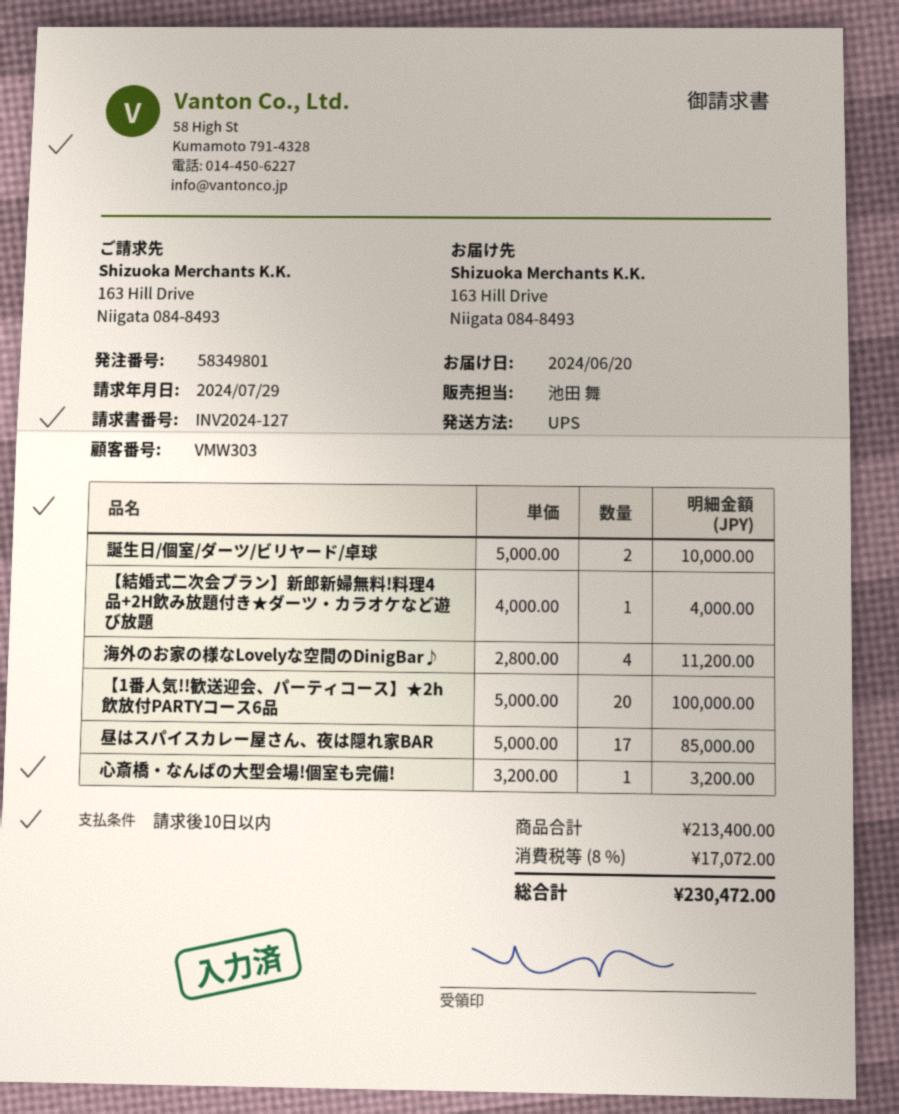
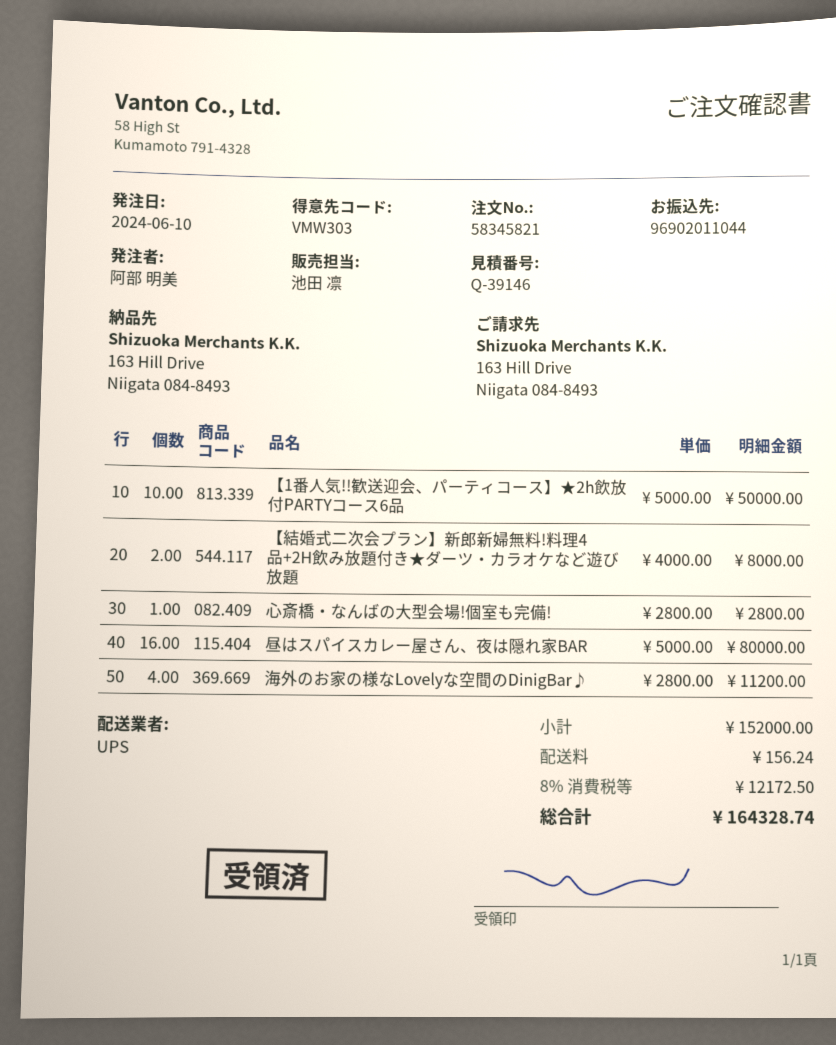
order number: 58349801 -> 58345821
sales rep: 池田 舞 -> 池田 凛
誕生日/個室/ダーツ/ビリヤード/卓球: 2 x 5000.00 = 10000.00 -> none
【結婚式二次会プラン】新郎新婦無料!料理4品+2H飲み放題付き★ダーツ・カラオケなど遊び放題: 1 x 4000.00 = 4000.00 -> 2 x 4000.00 = 8000.00
【1番人気!!歓送迎会、パーティコース】★2h飲放付PARTYコース6品: 20 x 5000.00 = 100000.00 -> 10 x 5000.00 = 50000.00
昼はスパイスカレー屋さん、夜は隠れ家BAR: 17 x 5000.00 = 85000.00 -> 16 x 5000.00 = 80000.00
心斎橋・なんばの大型会場!個室も完備!: 1 x 3200.00 = 3200.00 -> 1 x 2800.00 = 2800.00
subtotal: 213400.00 -> 152000.00
shipping: none -> 156.24
tax: 8% = 17072.00 -> 8% = 12172.50
total: 230472.00 -> 164328.74

